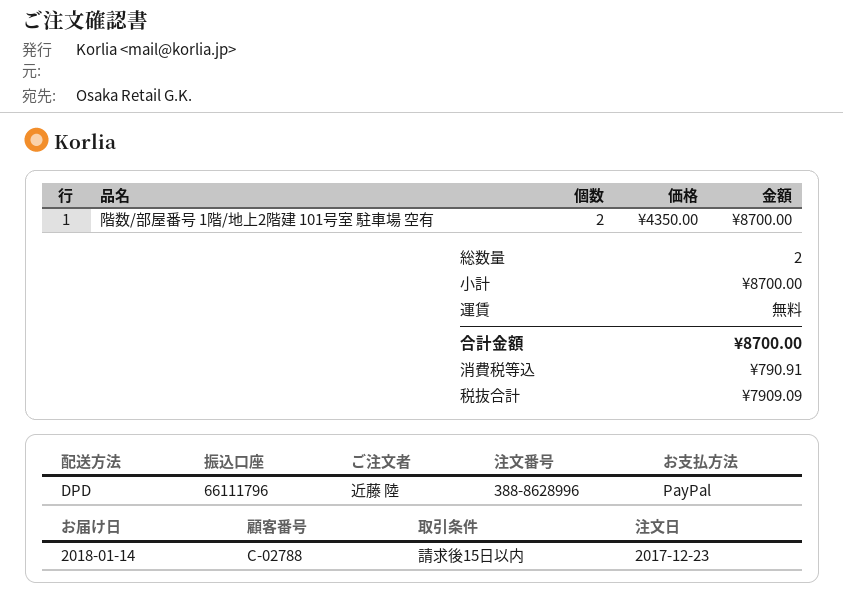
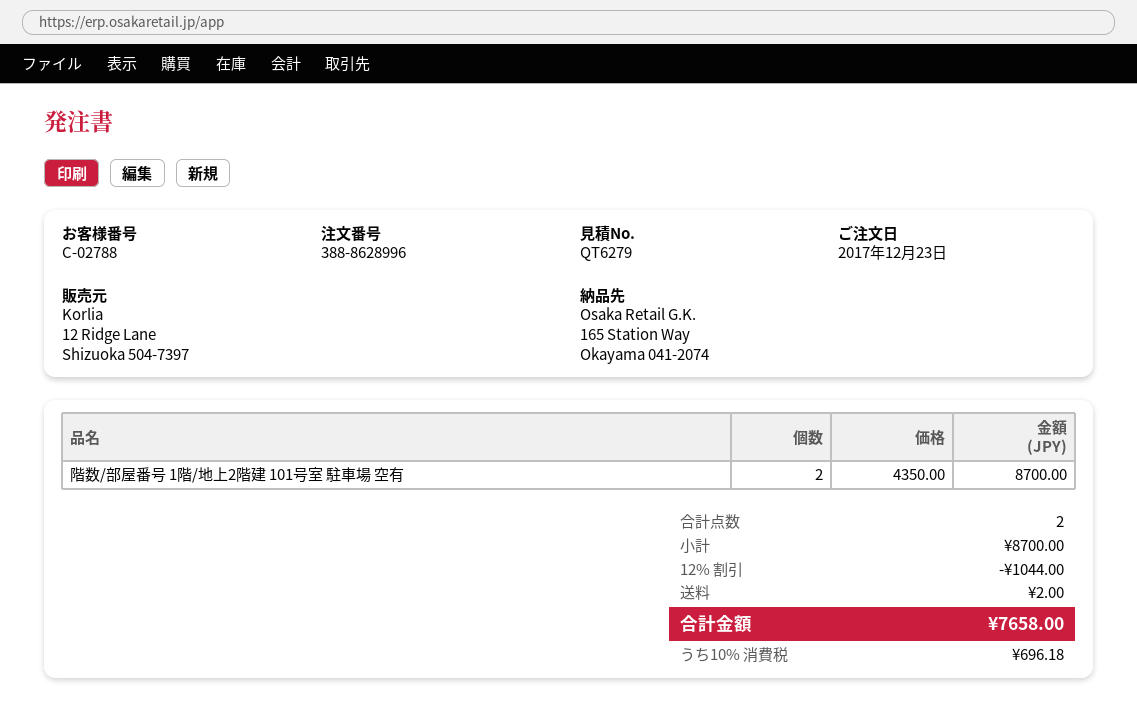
discount: none -> 12% = 1044.00
shipping: 0.00 -> 2.00
tax: 790.91 -> 696.18
total: 8700.00 -> 7658.00

